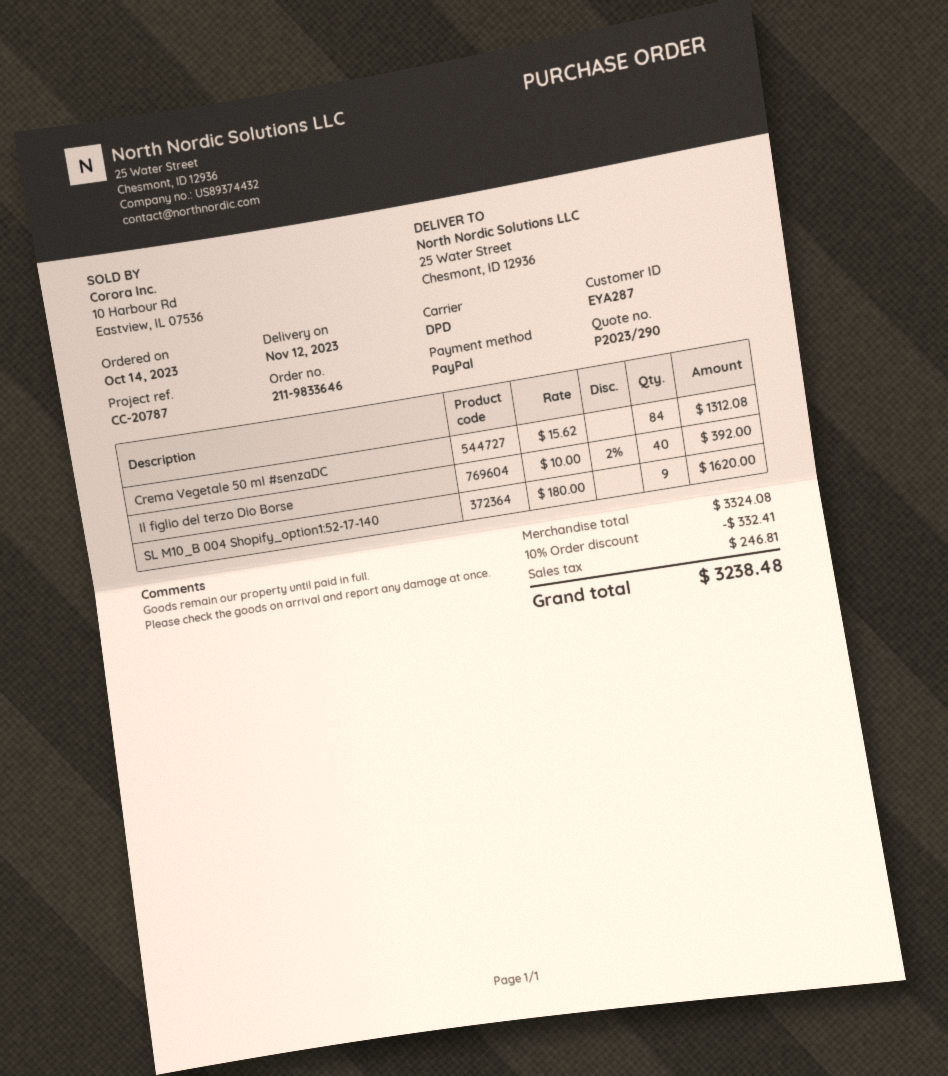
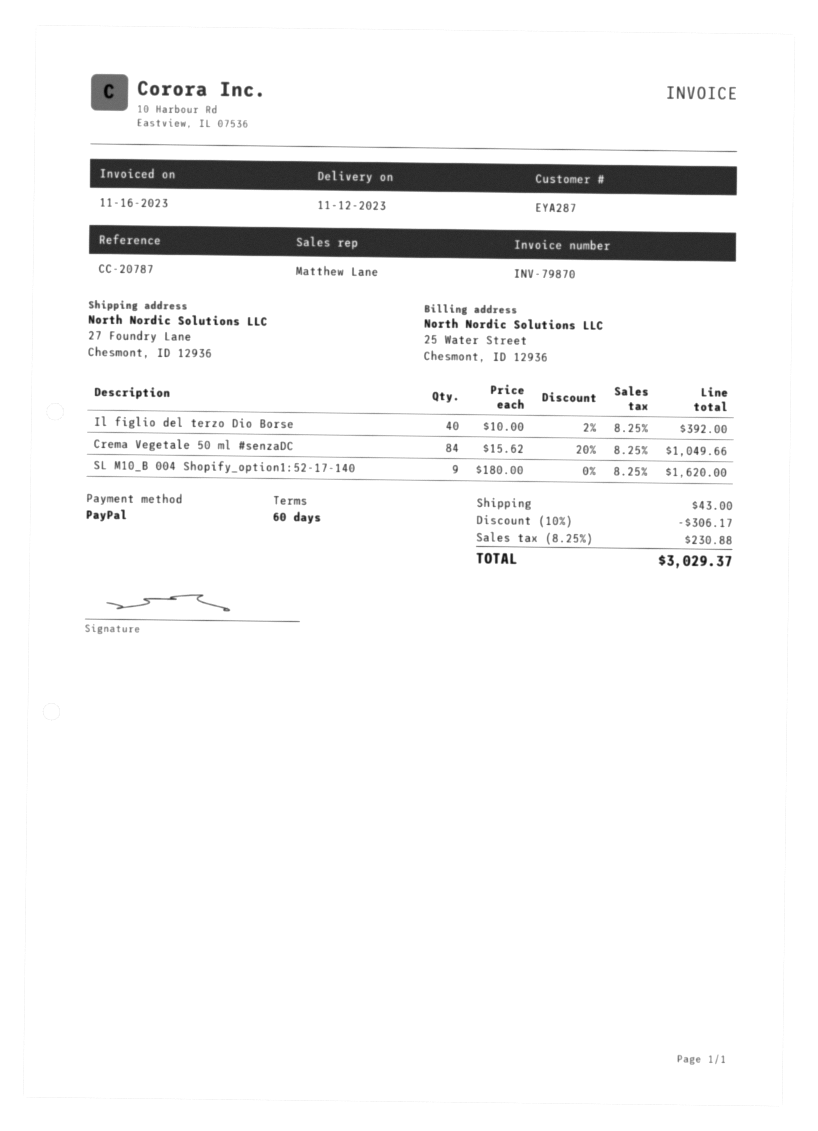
ship to: 25 Water Street, Chesmont, ID 12936 -> 27 Foundry Lane, Chesmont, ID 12936
Crema Vegetale 50 ml #senzaDC: 84 x 15.62 = 1312.08 -> 84 x 15.62 - 20% = 1049.66
discount: 10% = 332.41 -> 10% = 306.17
shipping: none -> 43.00
tax: 246.81 -> 230.88
total: 3238.48 -> 3029.37

